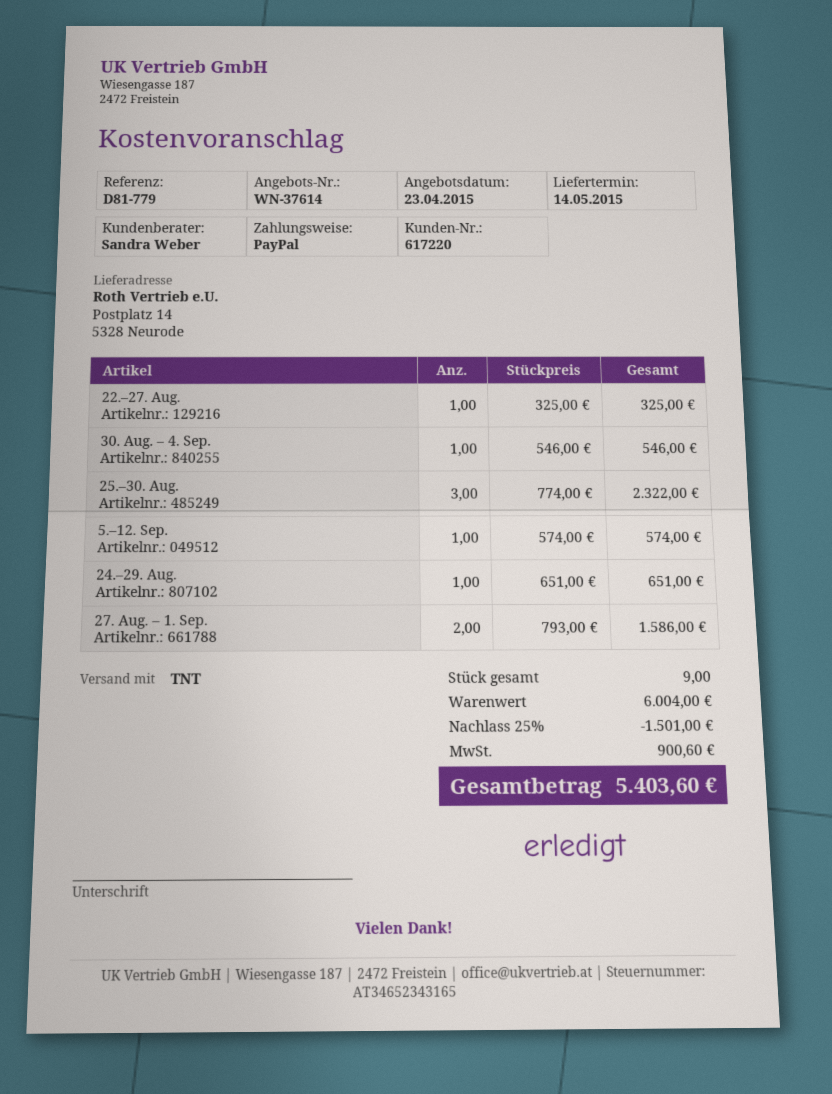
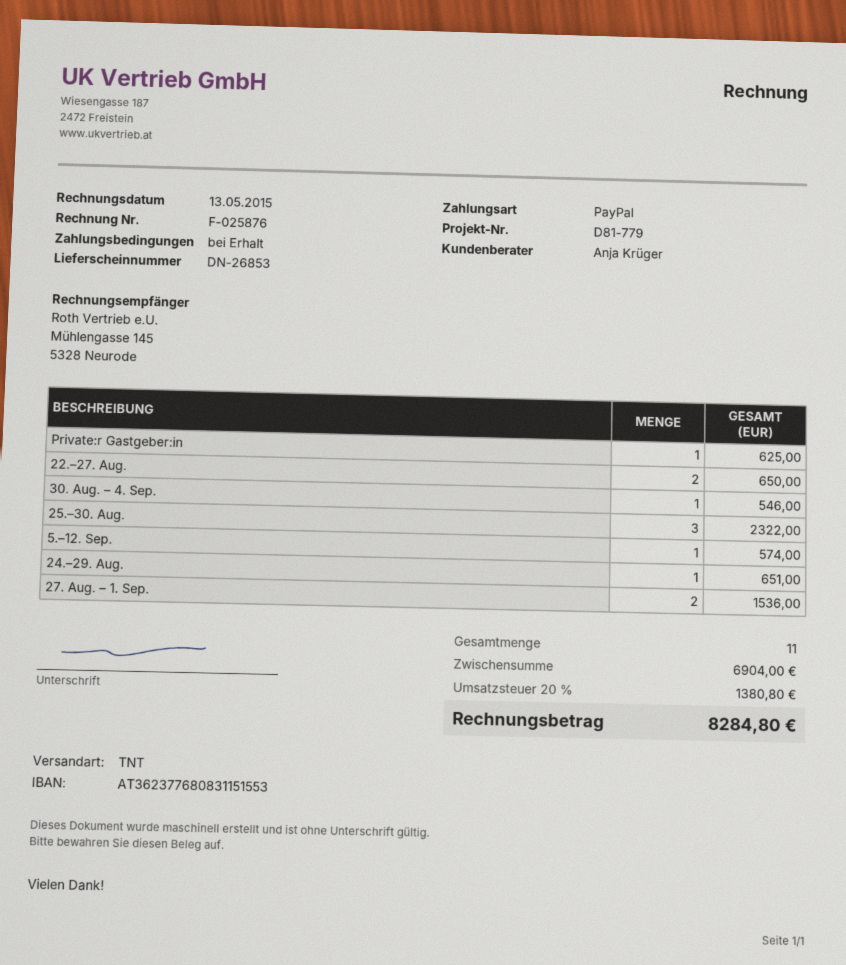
sales rep: Sandra Weber -> Anja Krüger
22.–27. Aug.: 1 for 325.00 -> 2 for 650.00
27. Aug. – 1. Sep.: 2 for 1586.00 -> 2 for 1536.00
Private:r Gastgeber:in: none -> 1 for 625.00
total quantity: 9 -> 11
subtotal: 6004.00 -> 6904.00
discount: 25% = 1501.00 -> none
tax: 900.60 -> 1380.80
total: 5403.60 -> 8284.80

